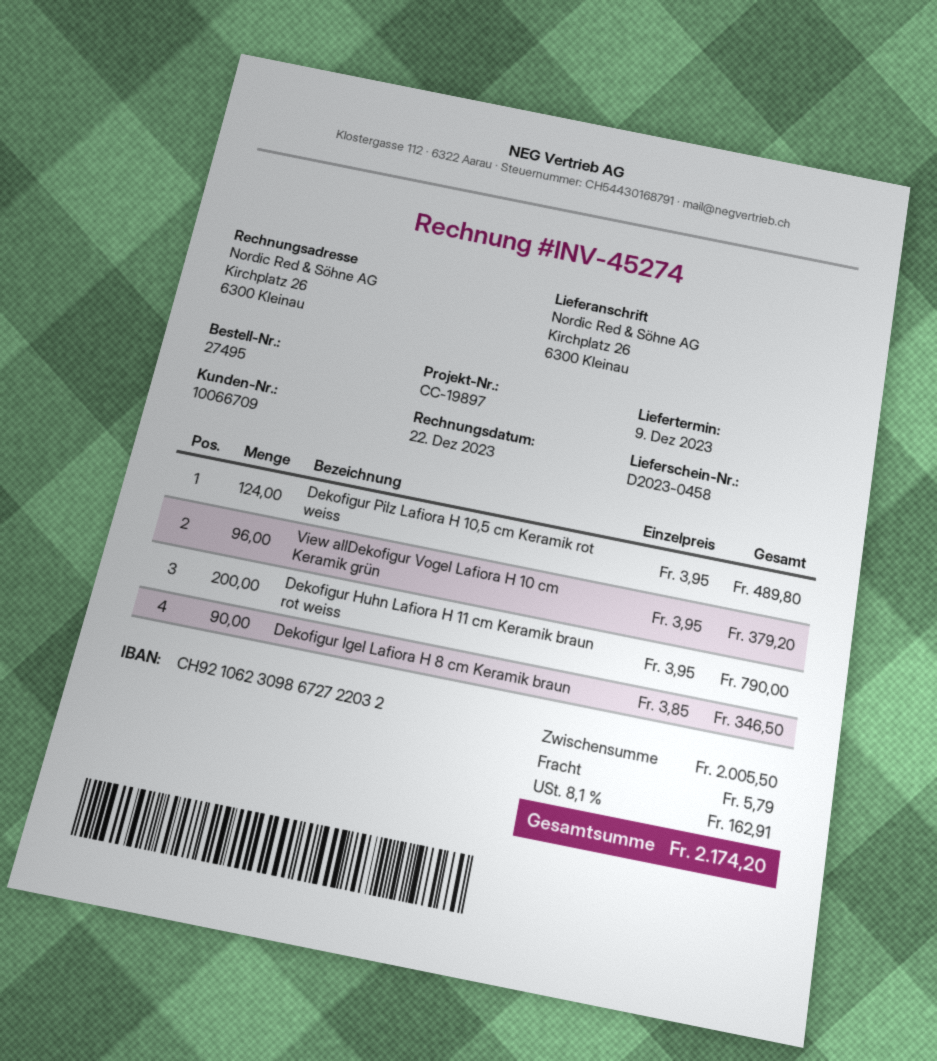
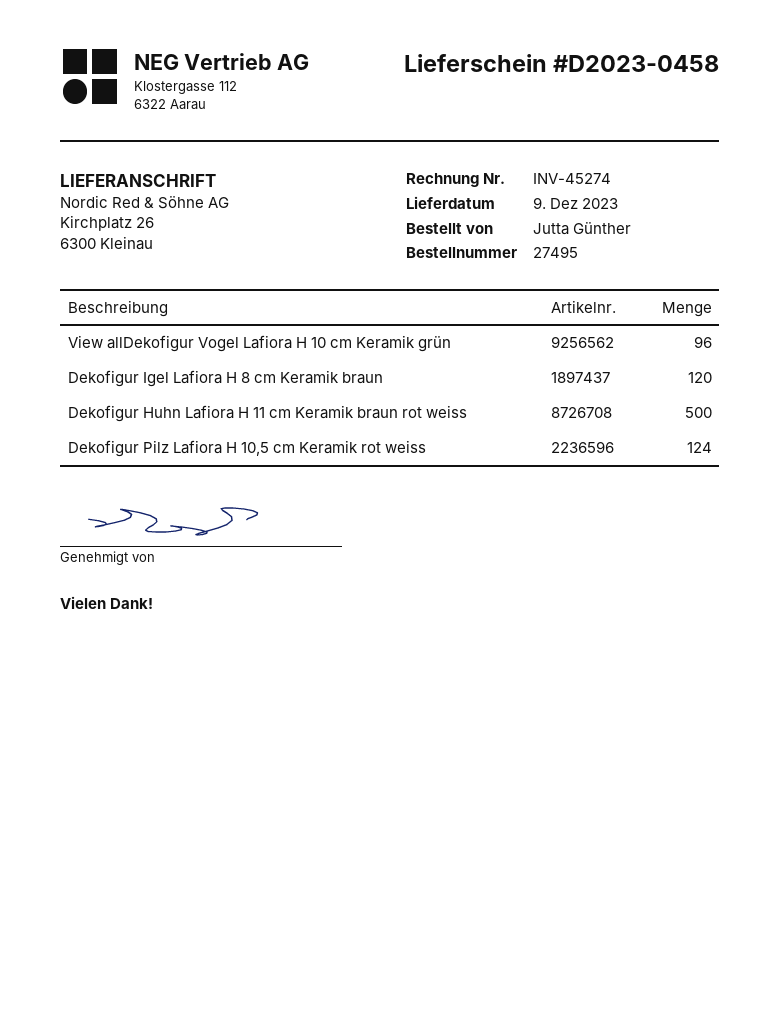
Dekofigur Huhn Lafiora H 11 cm Keramik braun rot weiss: 200 -> 500
Dekofigur Igel Lafiora H 8 cm Keramik braun: 90 -> 120

